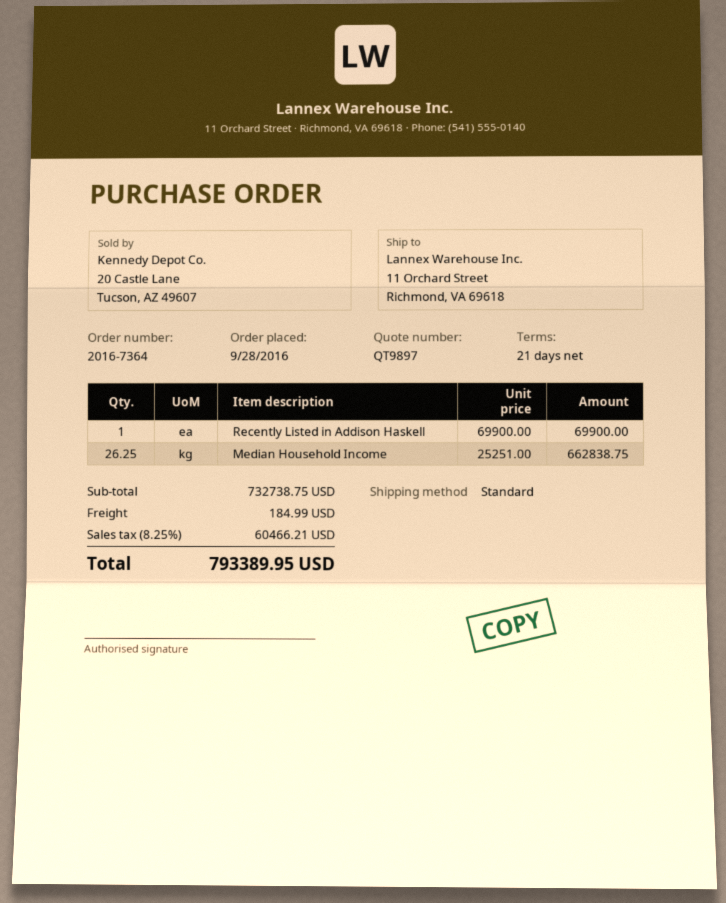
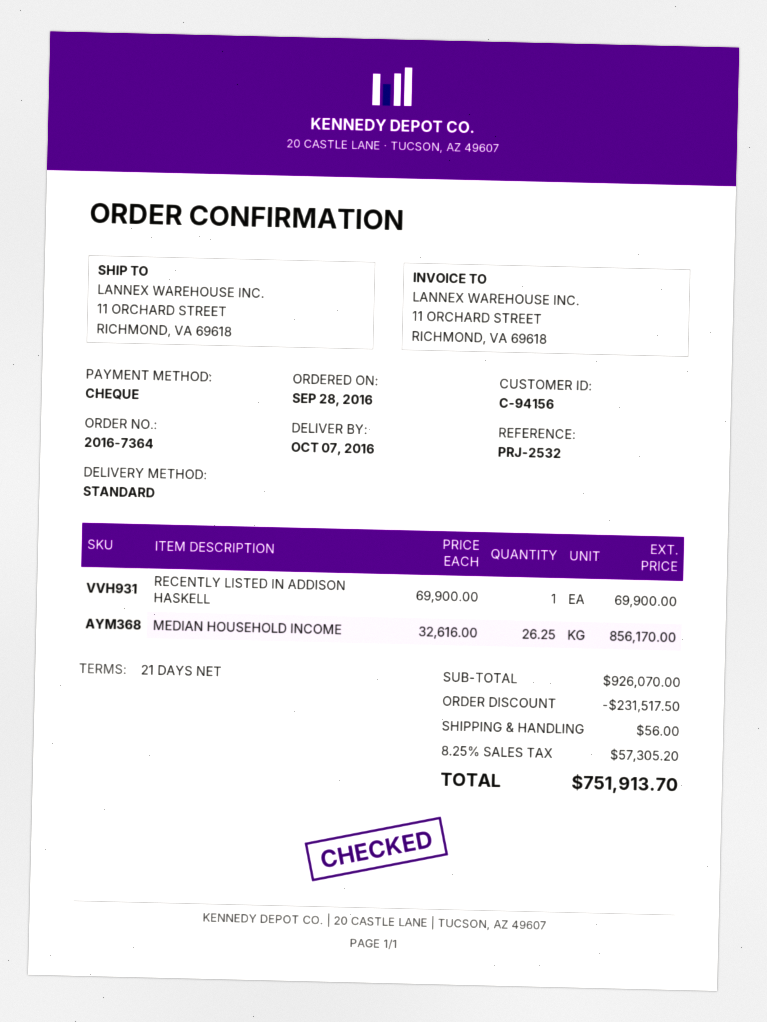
Median Household Income: 26.25 x 25251.00 = 662838.75 -> 26.25 x 32616.00 = 856170.00
subtotal: 732738.75 -> 926070.00
discount: none -> 231517.50
shipping: 184.99 -> 56.00
tax: 8.25% = 60466.21 -> 8.25% = 57305.20
total: 793389.95 -> 751913.70

